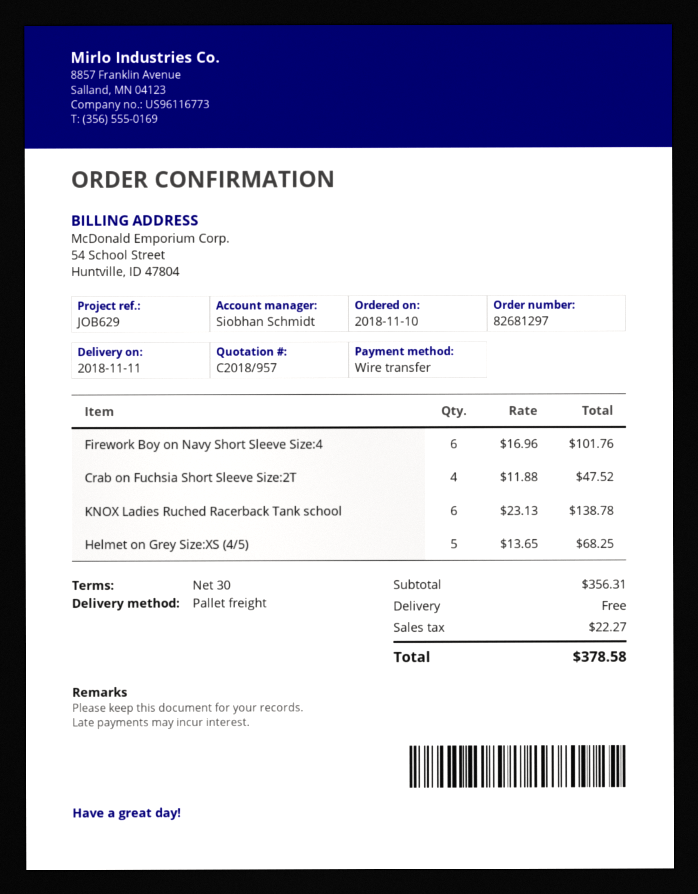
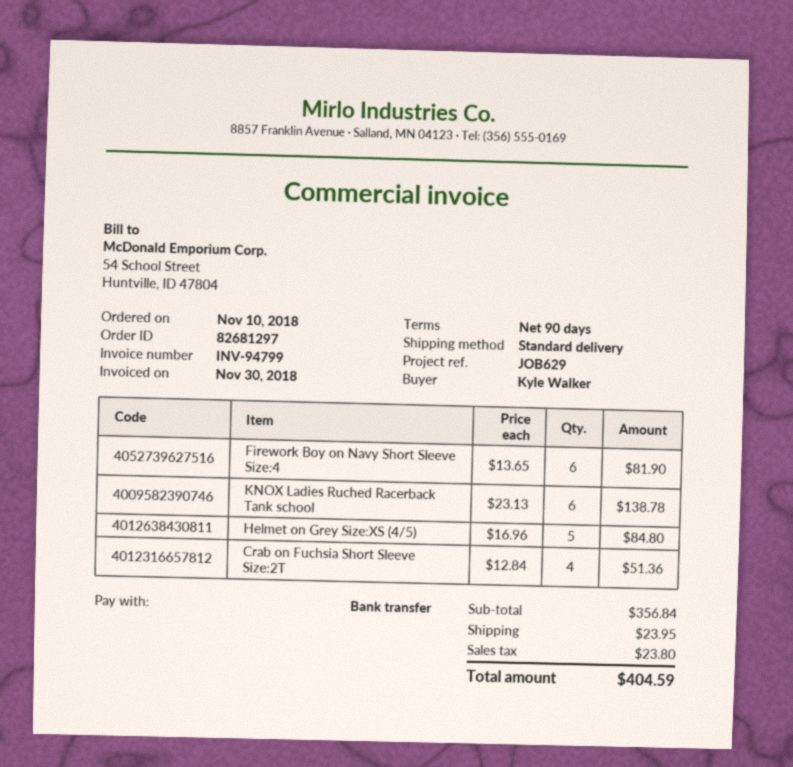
payment terms: 30 days -> 90 days
shipping method: pallet freight -> standard
Firework Boy on Navy Short Sleeve Size:4: 6 x 16.96 = 101.76 -> 6 x 13.65 = 81.90
Crab on Fuchsia Short Sleeve Size:2T: 4 x 11.88 = 47.52 -> 4 x 12.84 = 51.36
Helmet on Grey Size:XS (4/5): 5 x 13.65 = 68.25 -> 5 x 16.96 = 84.80
subtotal: 356.31 -> 356.84
shipping: 0.00 -> 23.95
tax: 22.27 -> 23.80
total: 378.58 -> 404.59

